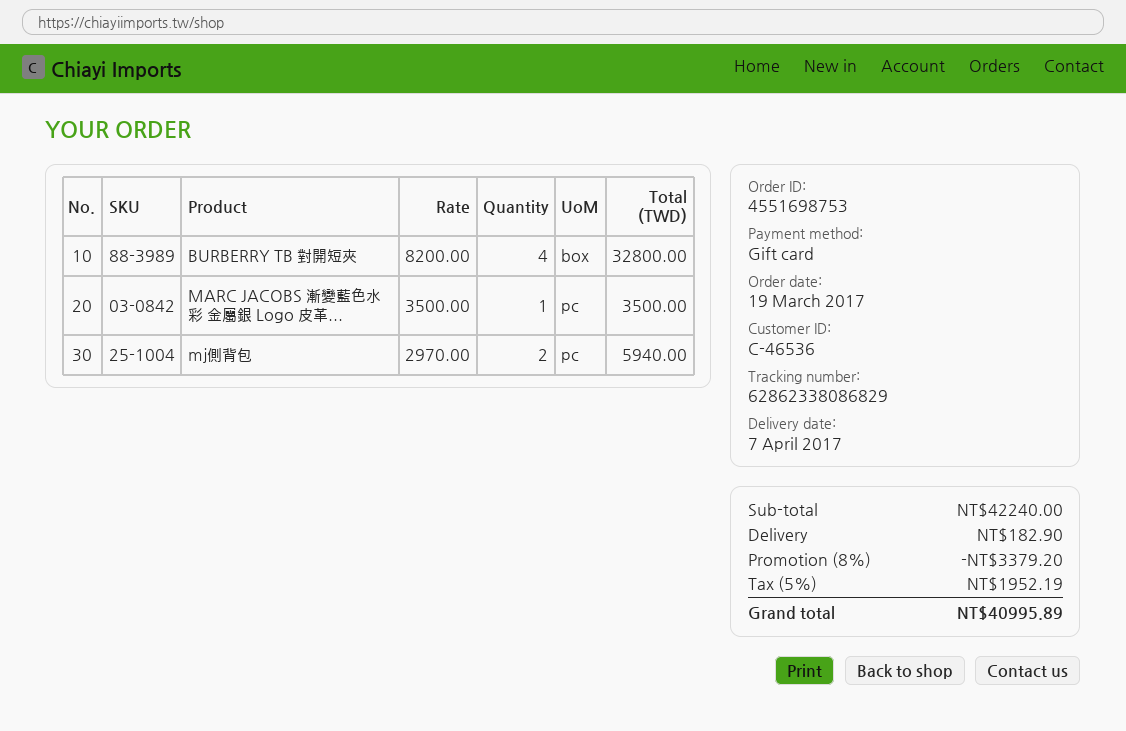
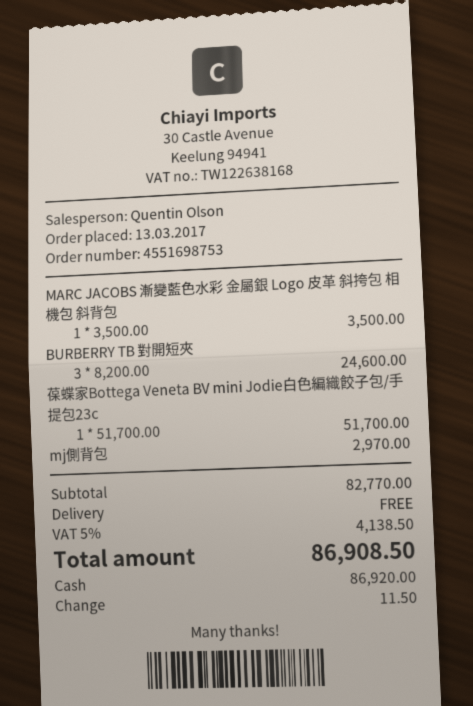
order date: 2017-03-19 -> 2017-03-13
payment method: gift card -> cash
BURBERRY TB 對開短夾: 4 x 8200.00 = 32800.00 -> 3 x 8200.00 = 24600.00
mj側背包: 2 x 2970.00 = 5940.00 -> 1 x 2970.00 = 2970.00
葆蝶家Bottega Veneta BV mini Jodie白色編織餃子包/手提包23c: none -> 1 x 51700.00 = 51700.00
subtotal: 42240.00 -> 82770.00
discount: 8% = 3379.20 -> none
shipping: 182.90 -> 0.00
tax: 5% = 1952.19 -> 5% = 4138.50
total: 40995.89 -> 86908.50

